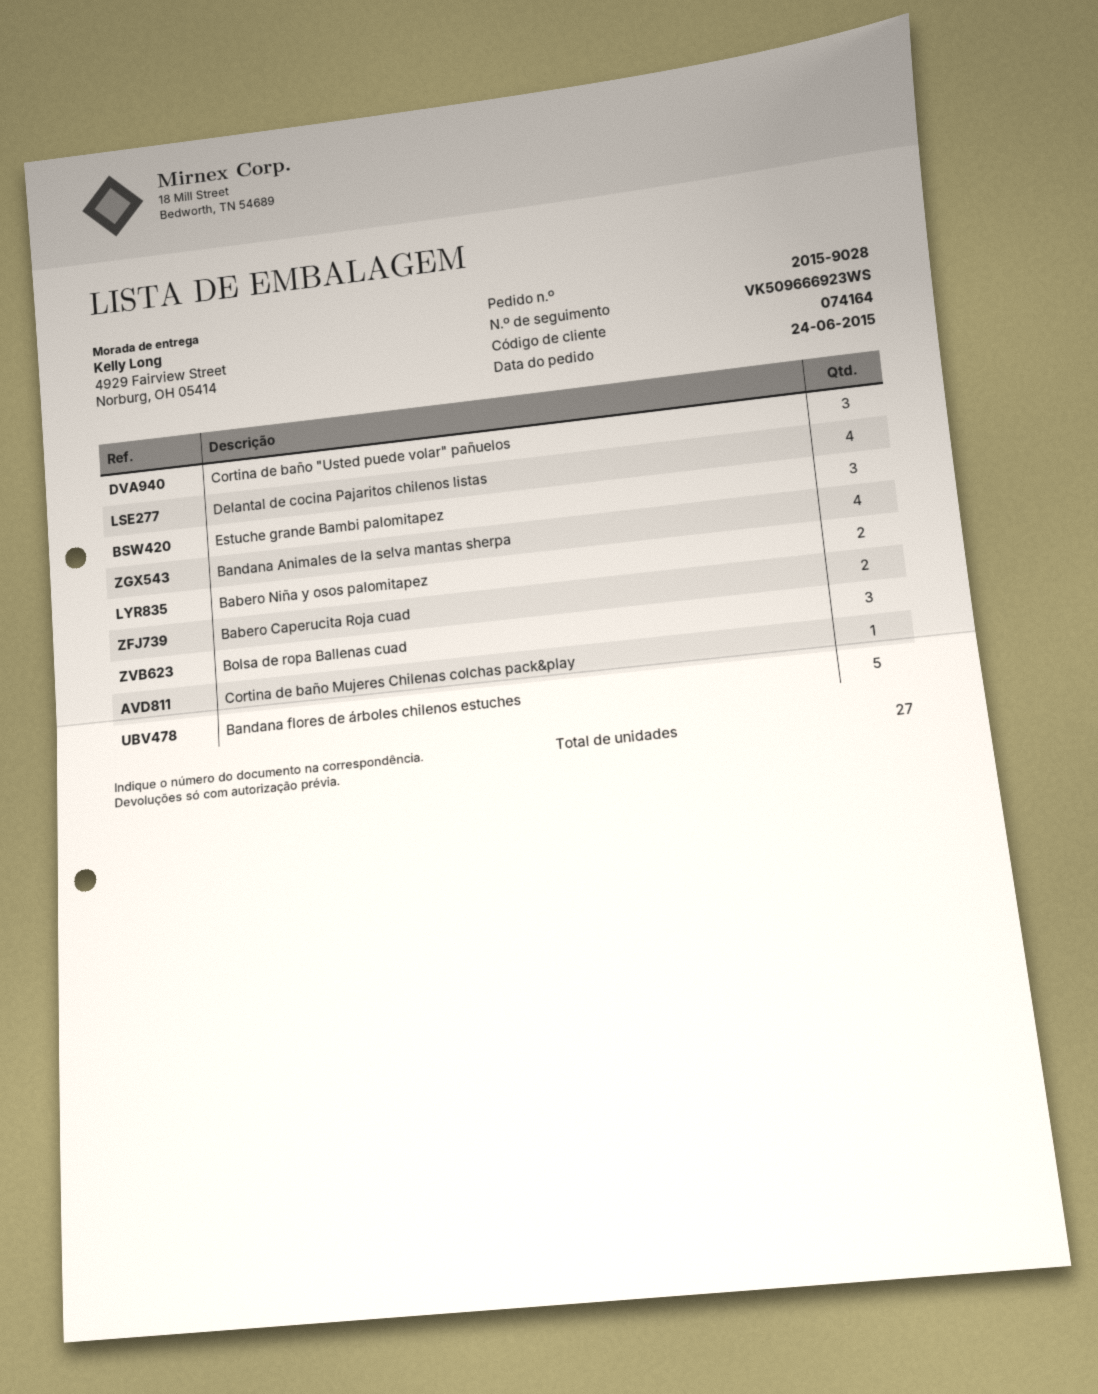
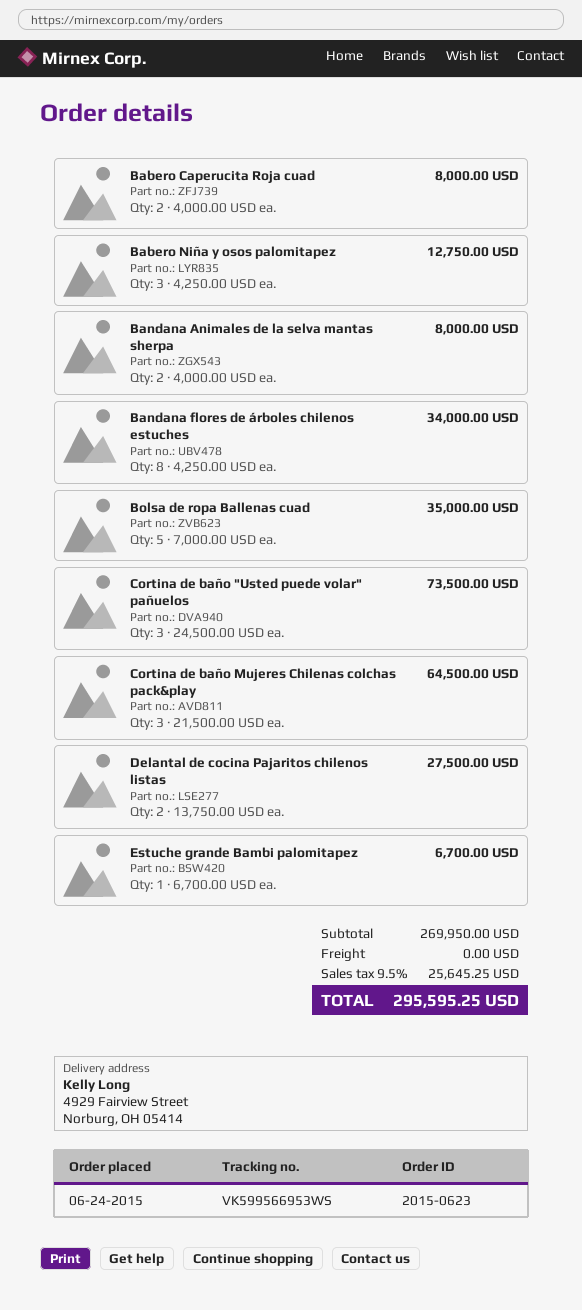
order number: 2015-9028 -> 2015-0623
tracking number: VK509666923WS -> VK599566953WS
Delantal de cocina Pajaritos chilenos listas: 4 -> 2
Estuche grande Bambi palomitapez: 3 -> 1
Bandana Animales de la selva mantas sherpa: 4 -> 2
Babero Niña y osos palomitapez: 2 -> 3
Bolsa de ropa Ballenas cuad: 3 -> 5
Cortina de baño Mujeres Chilenas colchas pack&play: 1 -> 3
Bandana flores de árboles chilenos estuches: 5 -> 8

